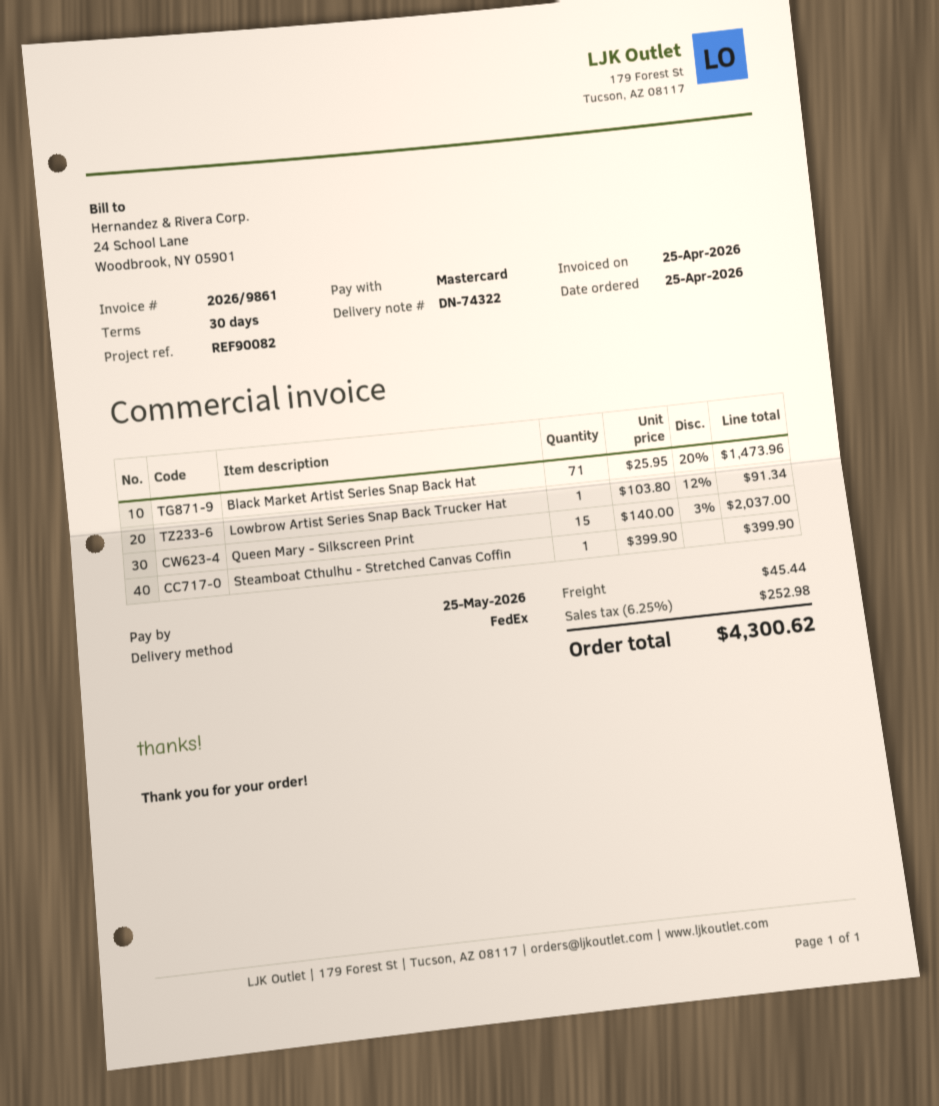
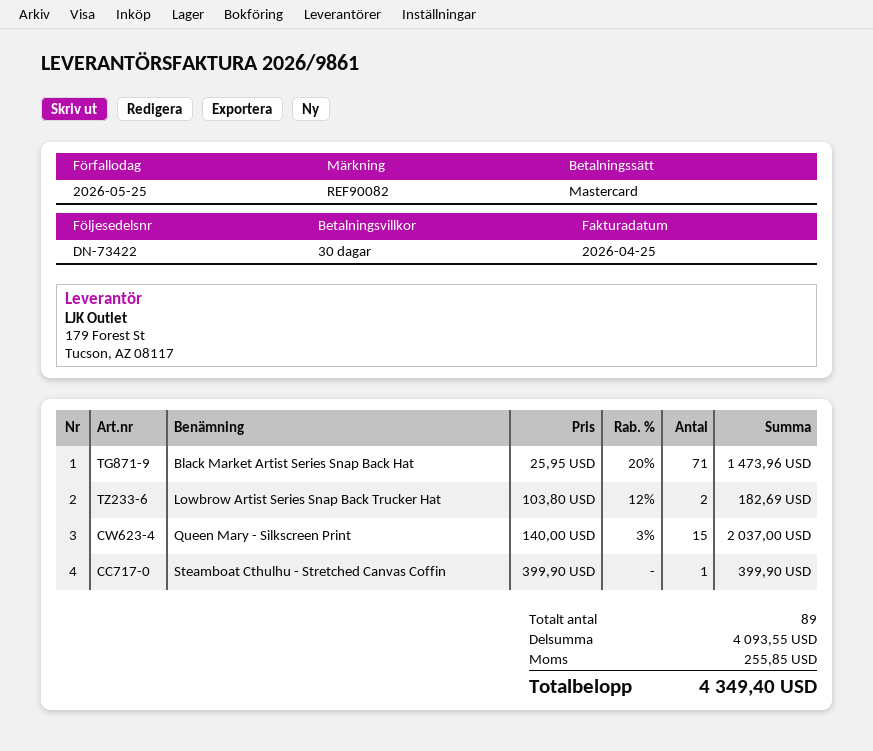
delivery note number: DN-74322 -> DN-73422
Lowbrow Artist Series Snap Back Trucker Hat: 1 x 103.80 - 12% = 91.34 -> 2 x 103.80 - 12% = 182.69
shipping: 45.44 -> none
tax: 252.98 -> 255.85
total: 4300.62 -> 4349.40

